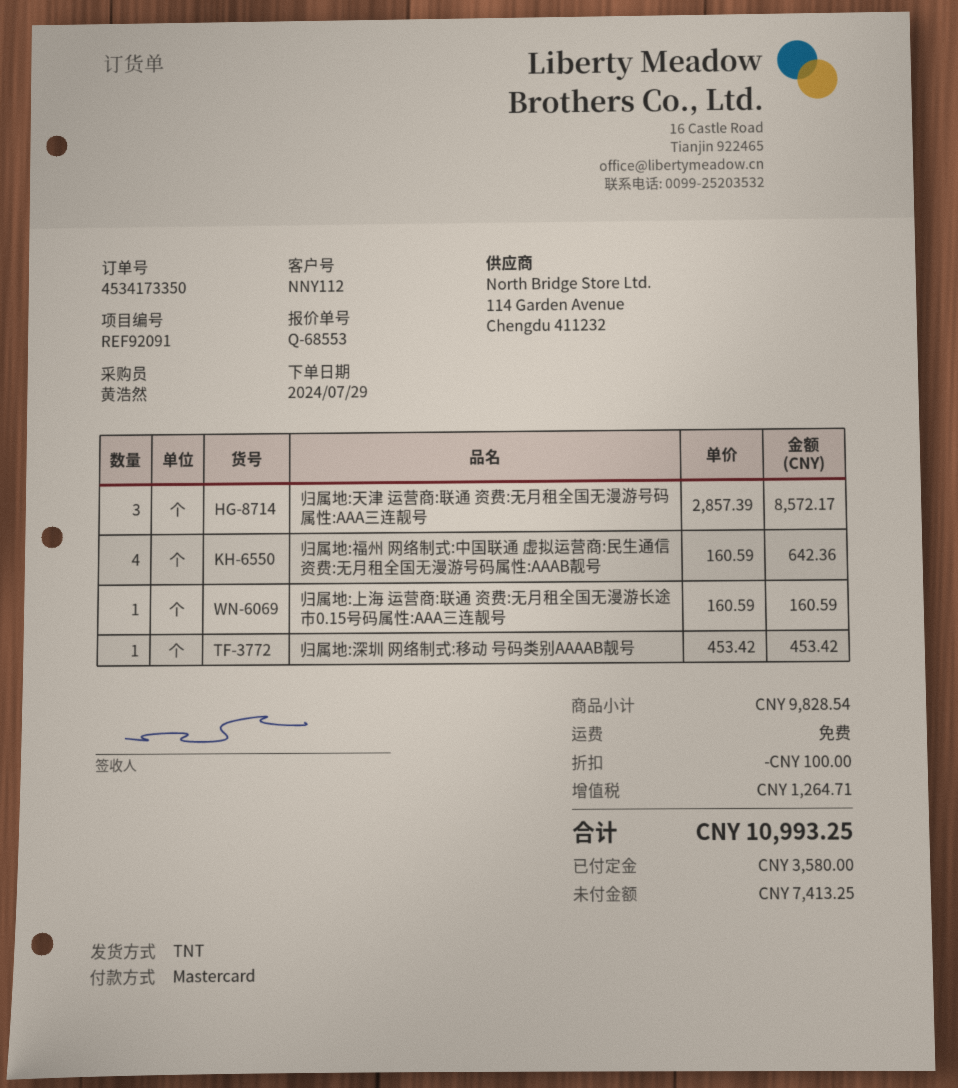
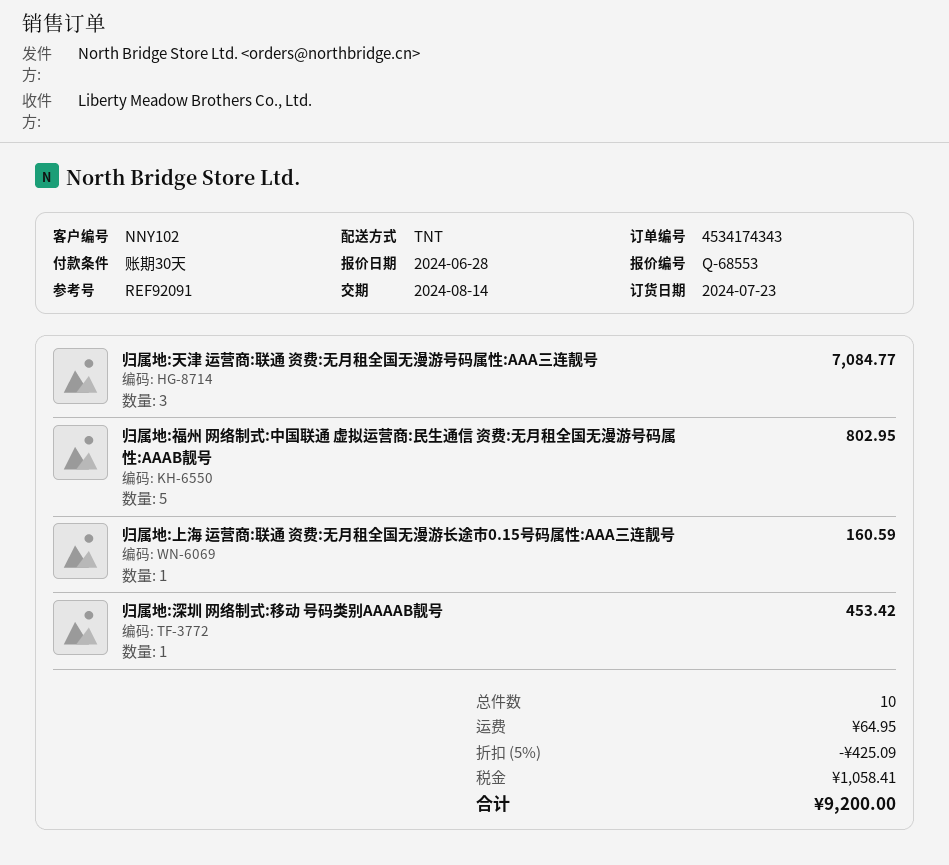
order number: 4534173350 -> 4534174343
order date: 2024-07-29 -> 2024-07-23
customer number: NNY112 -> NNY102
归属地:天津 运营商:联通 资费:无月租全国无漫游号码属性:AAA三连靓号: 3 for 8572.17 -> 3 for 7084.77
归属地:福州 网络制式:中国联通 虚拟运营商:民生通信 资费:无月租全国无漫游号码属性:AAAB靓号: 4 for 642.36 -> 5 for 802.95
discount: 100.00 -> 425.09
shipping: 0.00 -> 64.95
tax: 1264.71 -> 1058.41
total: 10993.25 -> 9200.00

